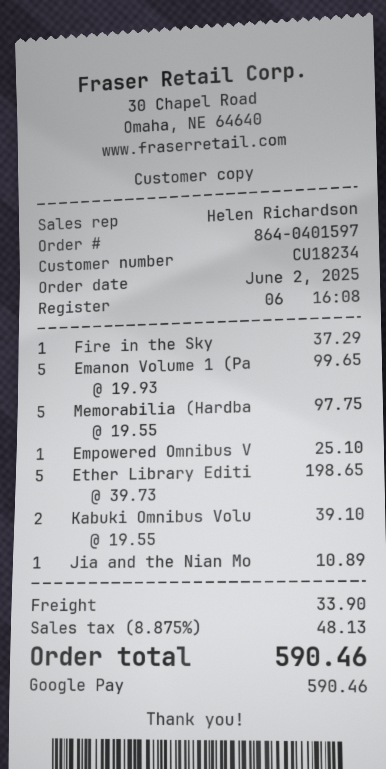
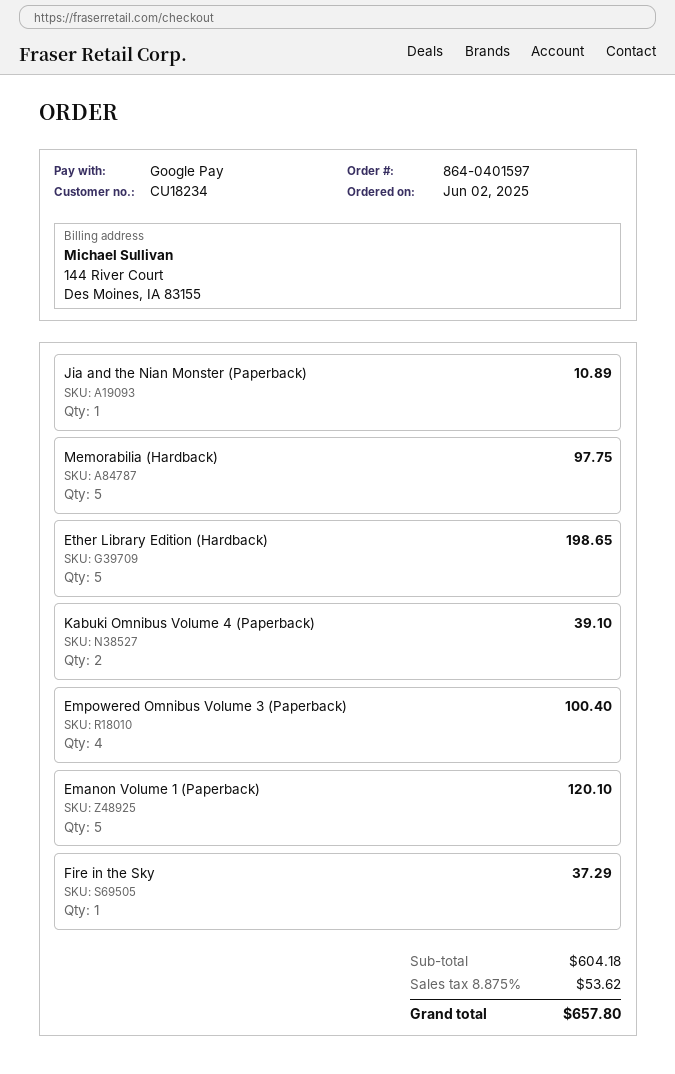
Emanon Volume 1 (Pa: 5 for 99.65 -> 5 for 120.10
Empowered Omnibus V: 1 for 25.10 -> 4 for 100.40
shipping: 33.90 -> none
tax: 8.875% = 48.13 -> 8.875% = 53.62
total: 590.46 -> 657.80

